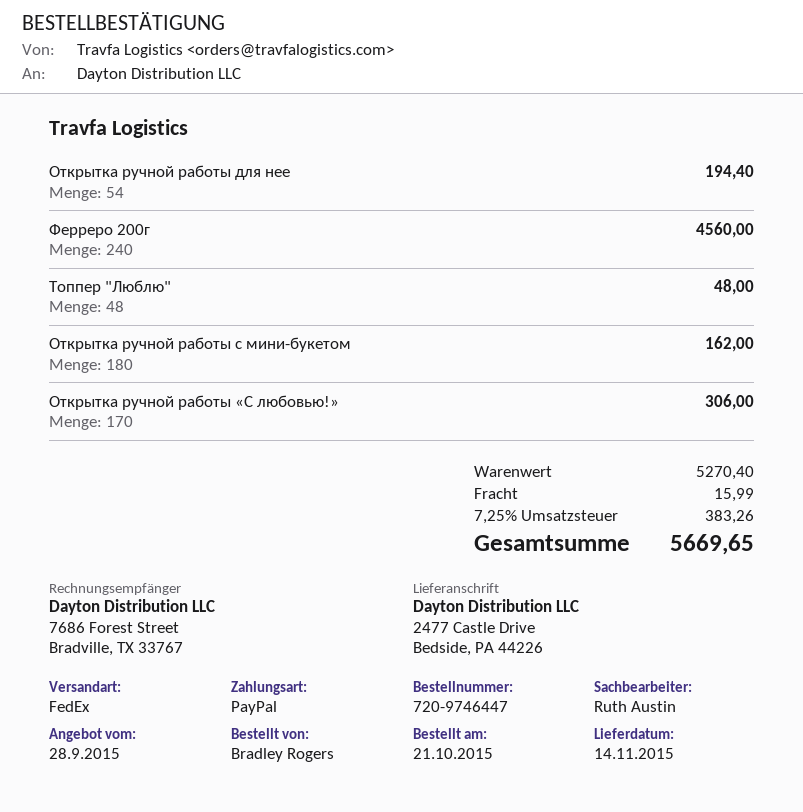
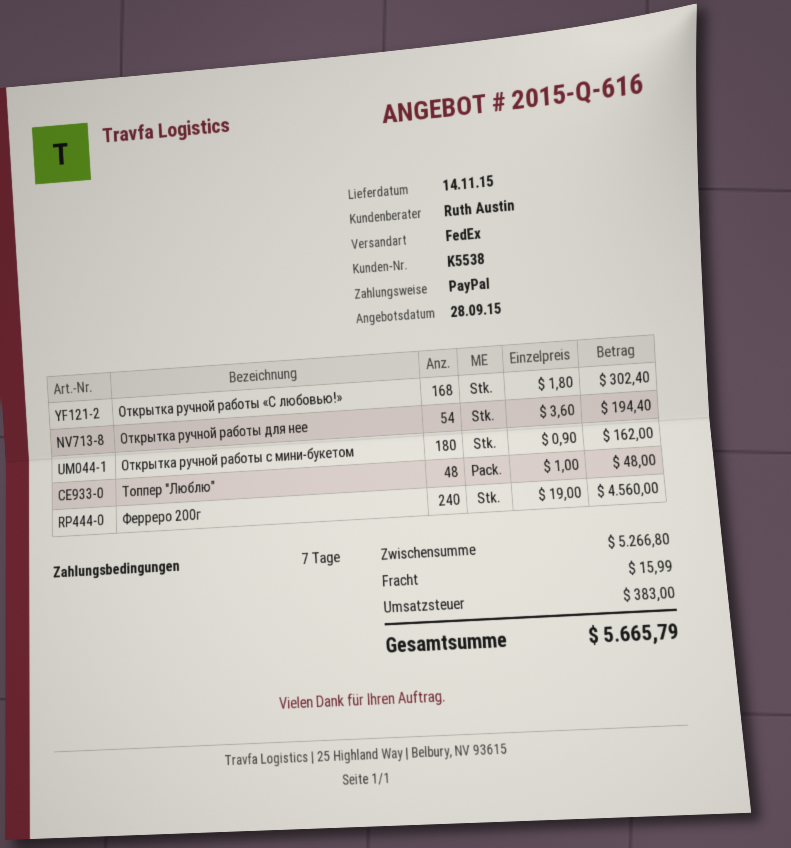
Открытка ручной работы «С любовью!»: 170 for 306.00 -> 168 for 302.40
subtotal: 5270.40 -> 5266.80
tax: 383.26 -> 383.00
total: 5669.65 -> 5665.79

